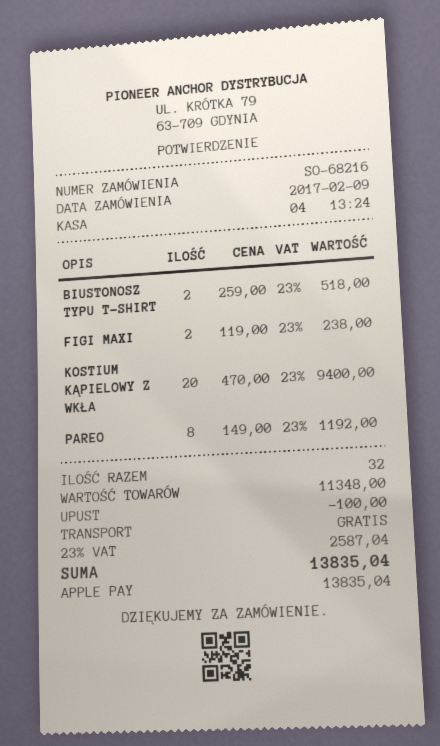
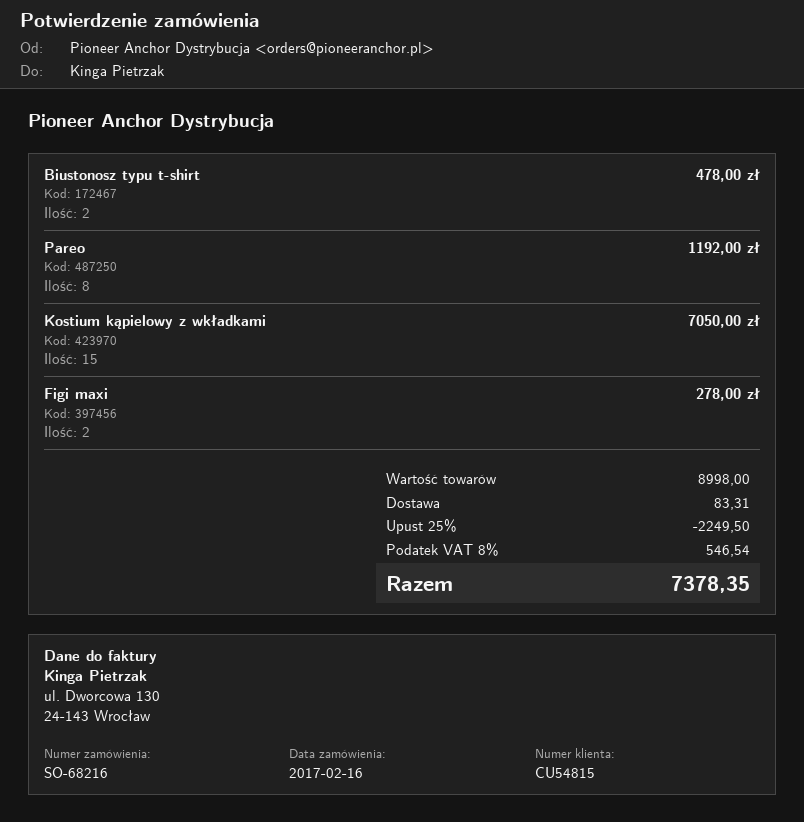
order date: 2017-02-09 -> 2017-02-16
BIUSTONOSZ TYPU T-SHIRT: 2 for 518.00 -> 2 for 478.00
FIGI MAXI: 2 for 238.00 -> 2 for 278.00
KOSTIUM KĄPIELOWY Z WKŁA: 20 for 9400.00 -> 15 for 7050.00
subtotal: 11348.00 -> 8998.00
discount: 100.00 -> 2249.50
shipping: 0.00 -> 83.31
tax: 23% = 2587.04 -> 8% = 546.54
total: 13835.04 -> 7378.35

